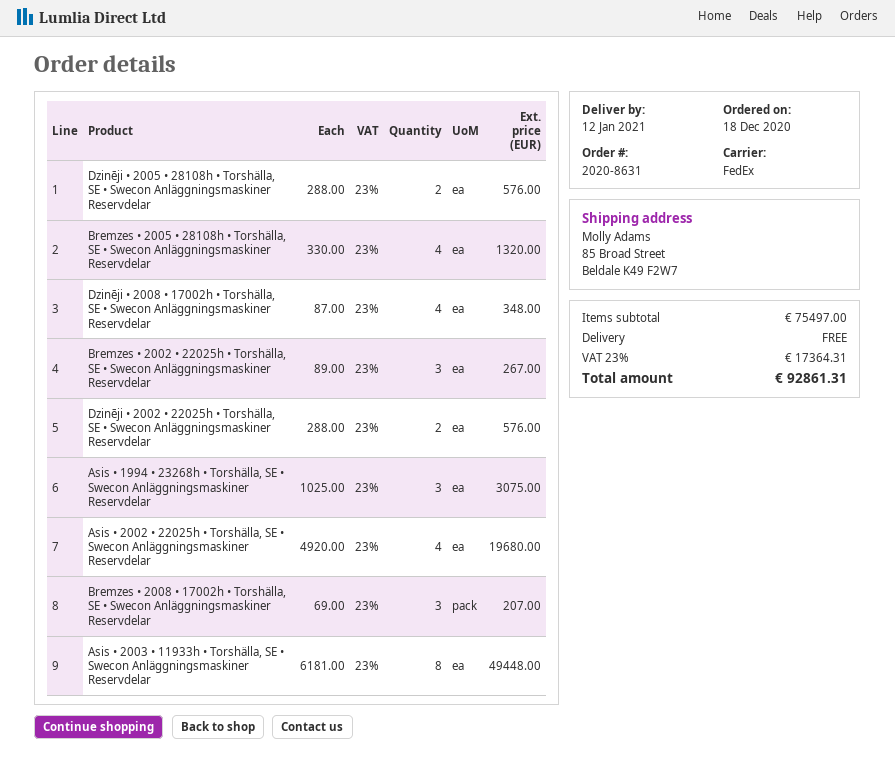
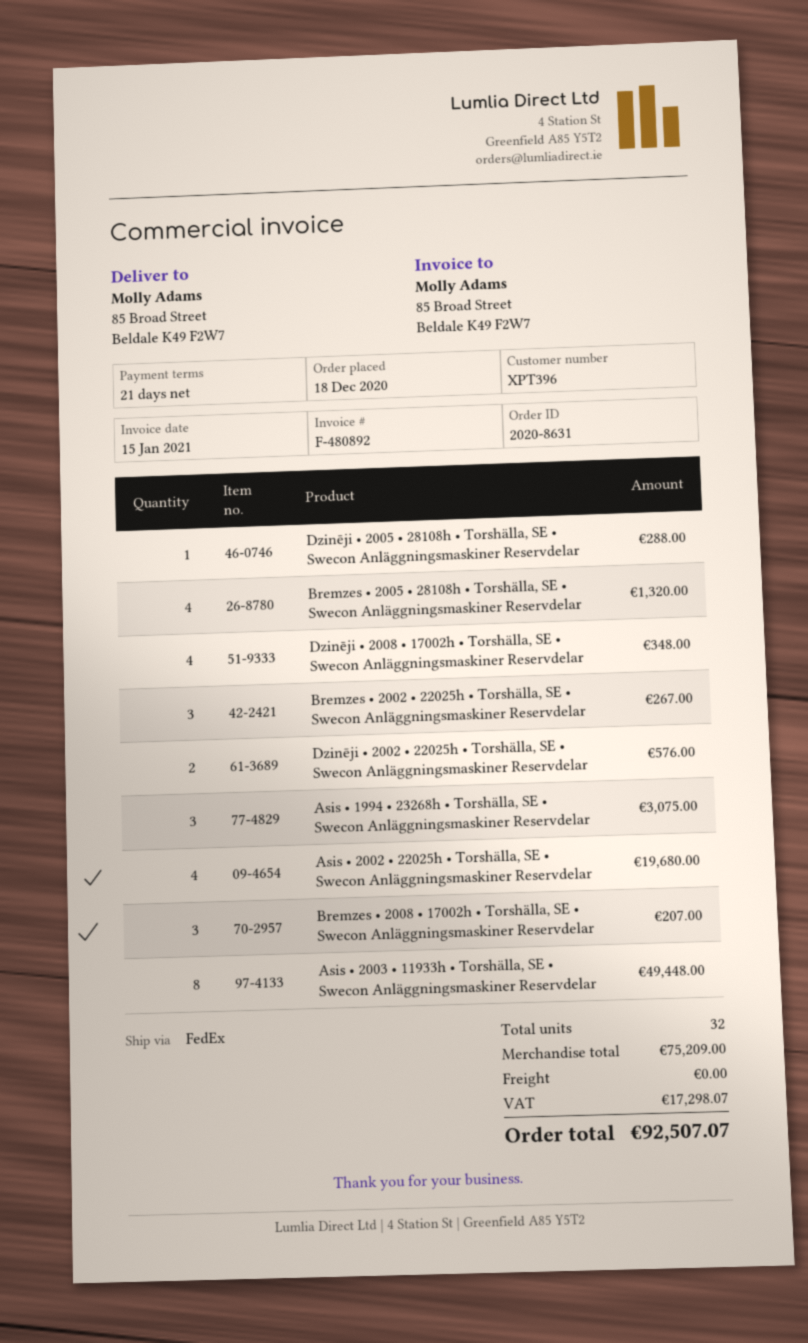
Dzinēji • 2005 • 28108h • Torshälla, SE • Swecon Anläggningsmaskiner Reservdelar: 2 for 576.00 -> 1 for 288.00
subtotal: 75497.00 -> 75209.00
tax: 17364.31 -> 17298.07
total: 92861.31 -> 92507.07

